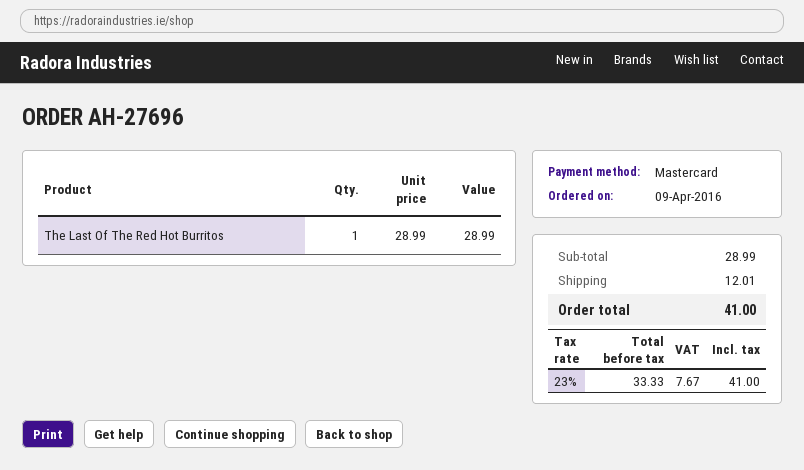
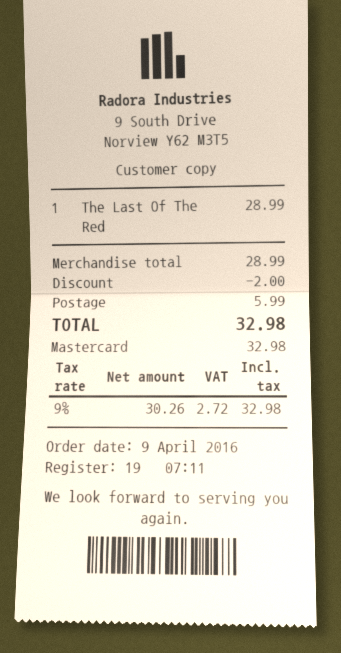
discount: none -> 2.00
shipping: 12.01 -> 5.99
net: 33.33 -> 30.26
tax: 23% = 7.67 -> 9% = 2.72
total: 41.00 -> 32.98

